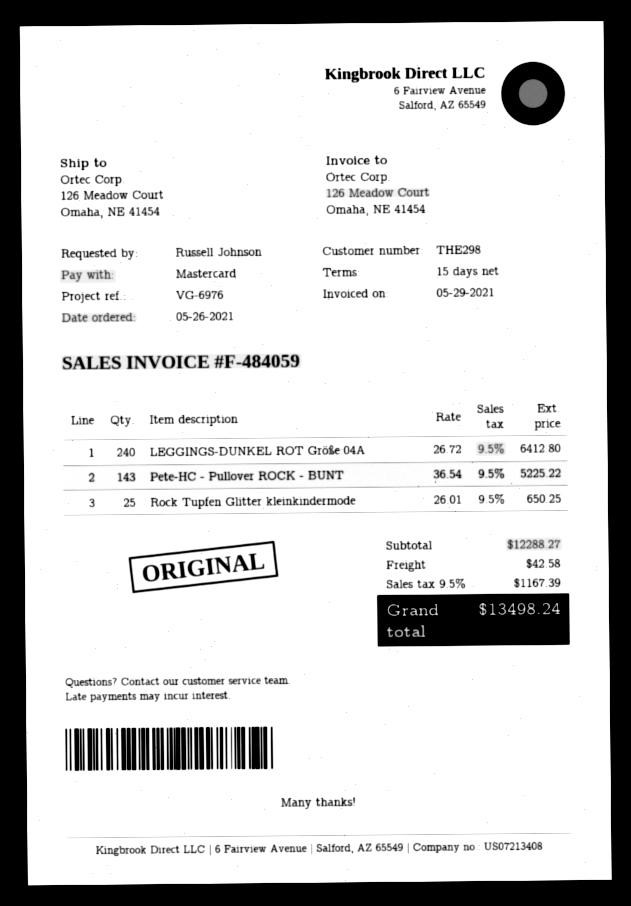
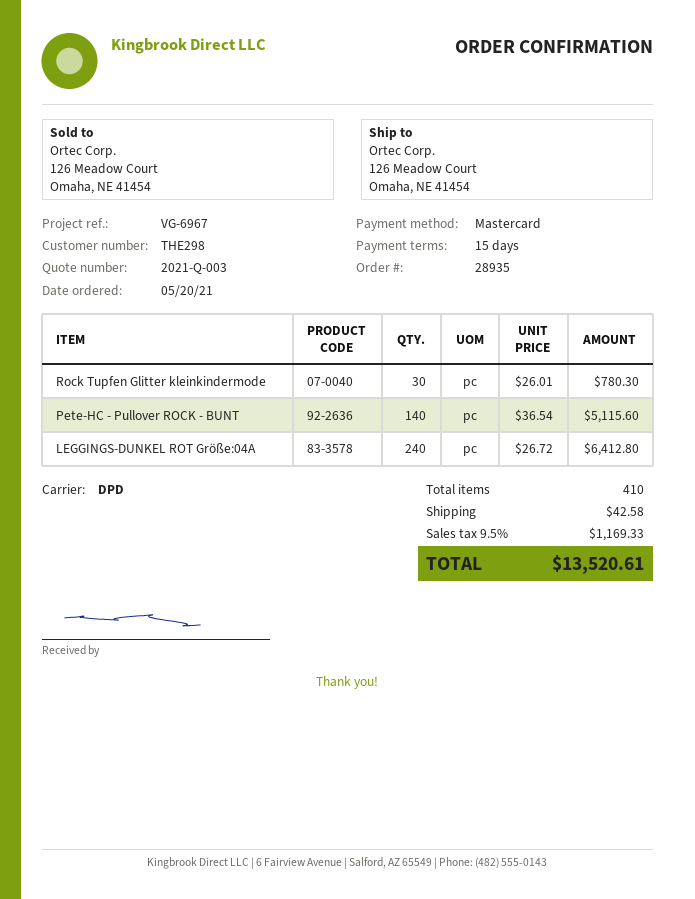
order date: 2021-05-26 -> 2021-05-20
reference: VG-6976 -> VG-6967
Pete-HC - Pullover ROCK - BUNT: 143 x 36.54 = 5225.22 -> 140 x 36.54 = 5115.60
Rock Tupfen Glitter kleinkindermode: 25 x 26.01 = 650.25 -> 30 x 26.01 = 780.30
tax: 9.5% = 1167.39 -> 9.5% = 1169.33
total: 13498.24 -> 13520.61

